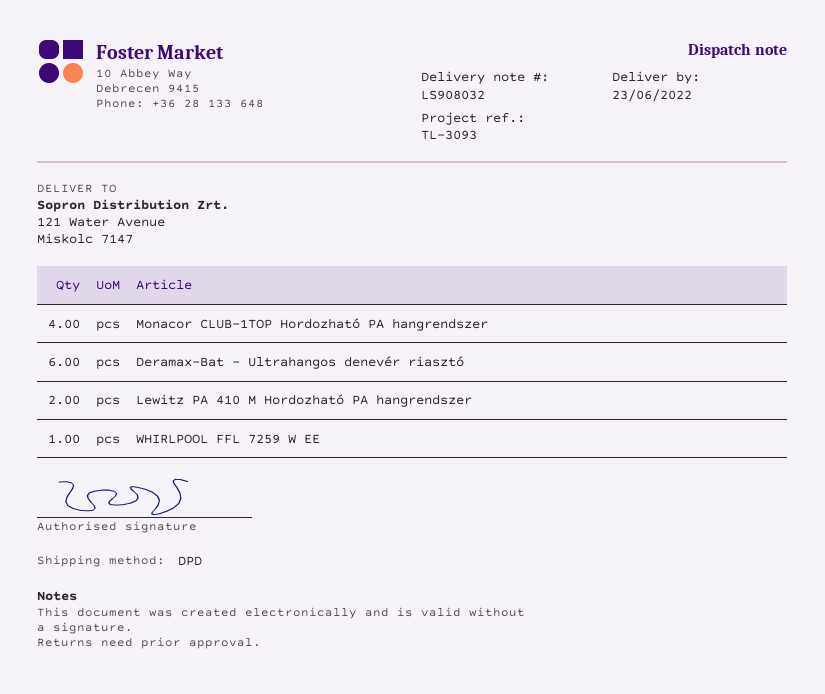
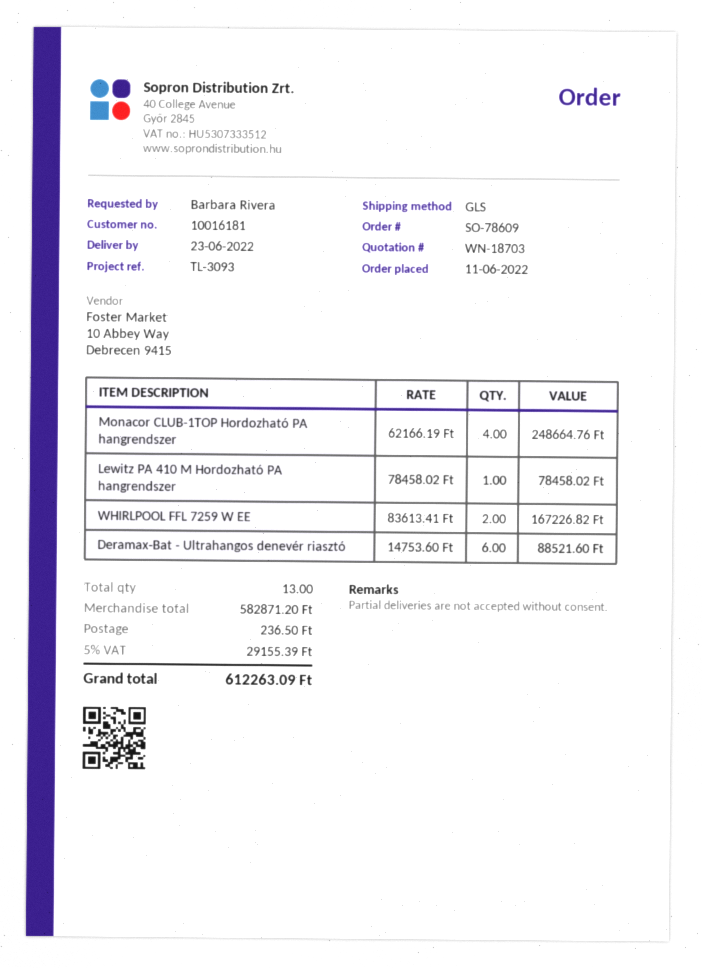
shipping method: DPD -> GLS
Lewitz PA 410 M Hordozható PA hangrendszer: 2 -> 1
WHIRLPOOL FFL 7259 W EE: 1 -> 2

